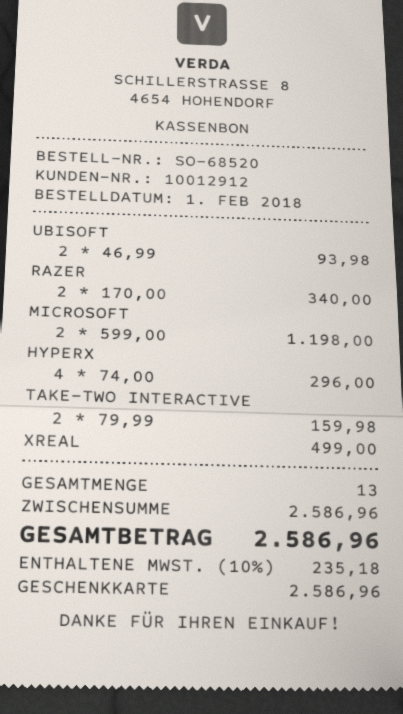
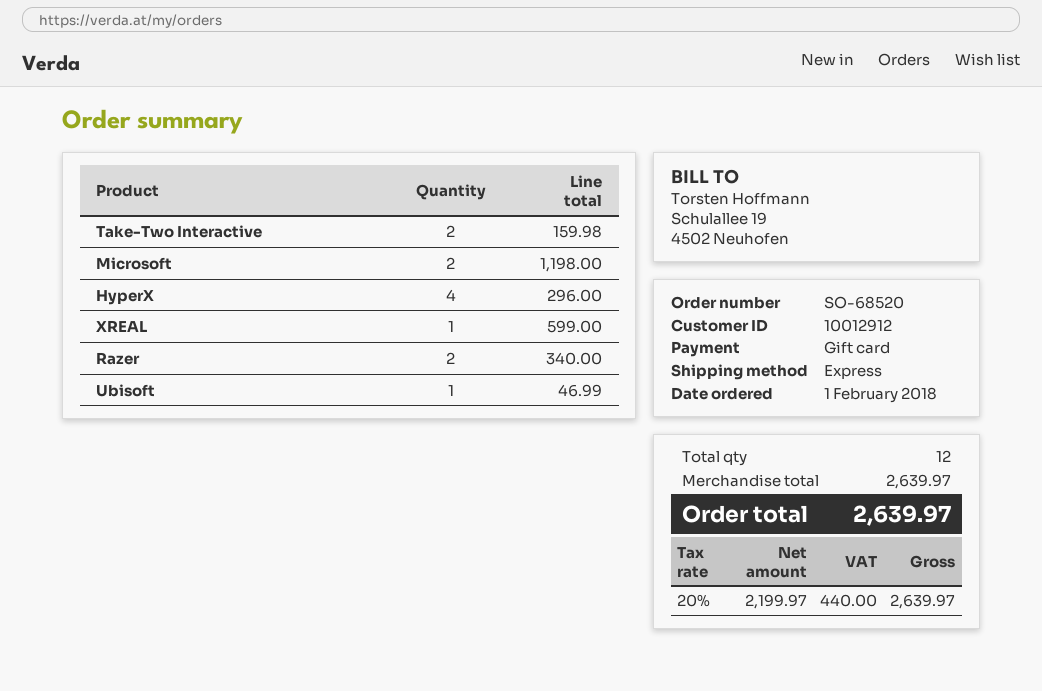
UBISOFT: 2 for 93.98 -> 1 for 46.99
XREAL: 1 for 499.00 -> 1 for 599.00
total quantity: 13 -> 12
subtotal: 2586.96 -> 2639.97
tax: 10% = 235.18 -> 20% = 440.00
total: 2586.96 -> 2639.97

